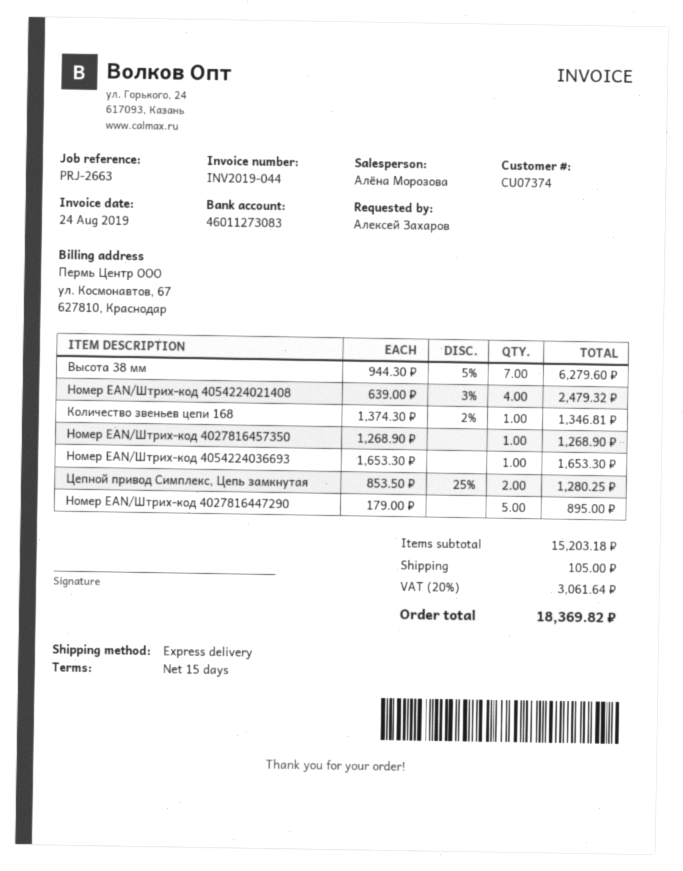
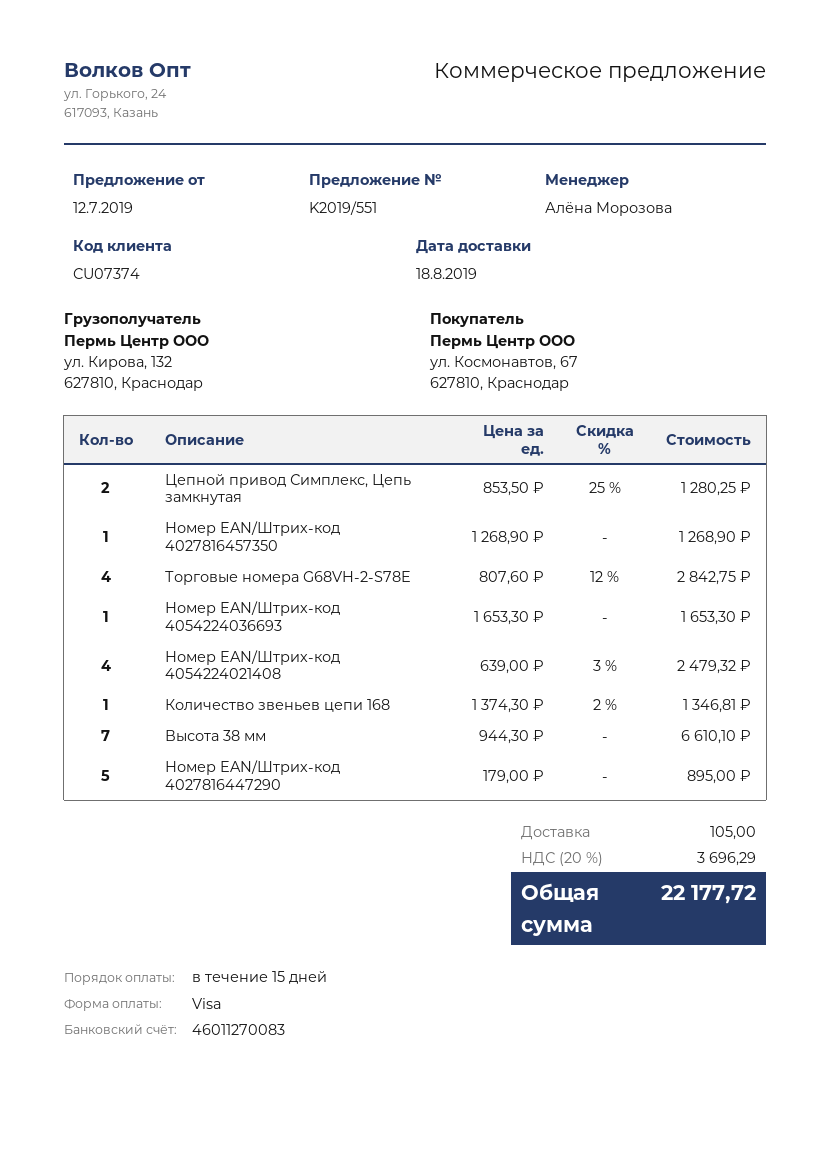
bank account: 46011273083 -> 46011270083
Высота 38 мм: 7 x 944.30 - 5% = 6279.60 -> 7 x 944.30 = 6610.10
Торговые номера G68VH-2-S78E: none -> 4 x 807.60 - 12% = 2842.75
tax: 20% = 3061.64 -> 20% = 3696.29
total: 18369.82 -> 22177.72

